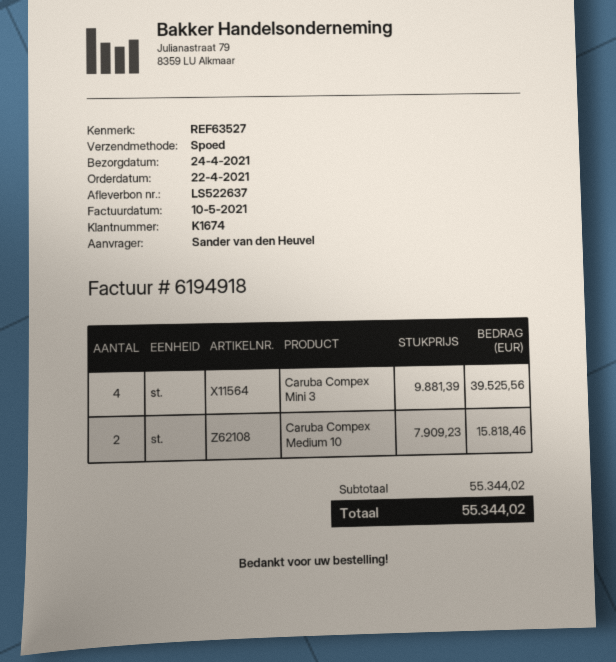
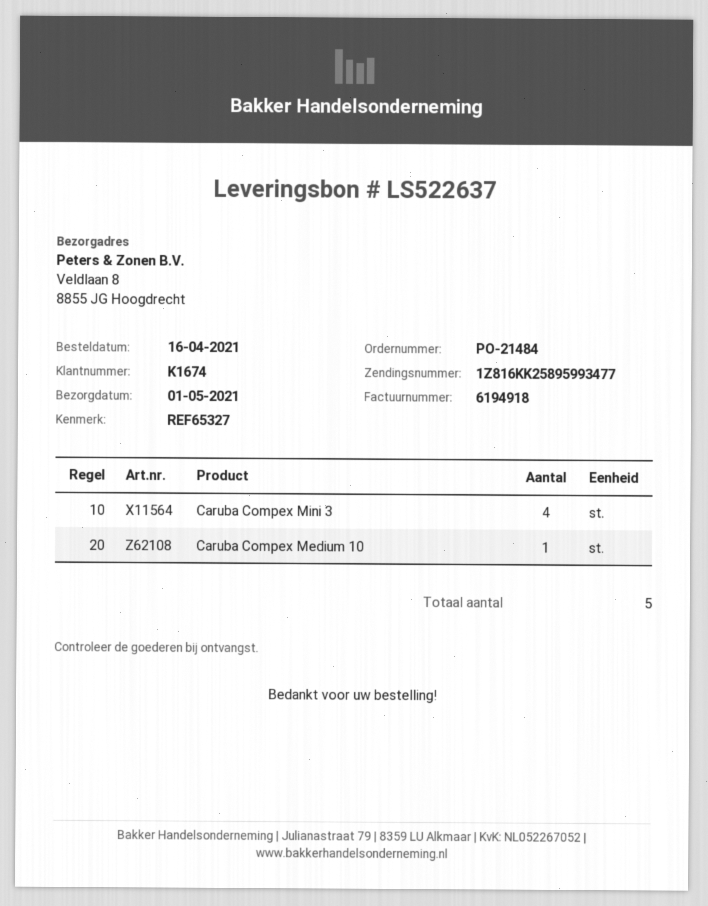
order date: 2021-04-22 -> 2021-04-16
delivery date: 2021-04-24 -> 2021-05-01
reference: REF63527 -> REF65327
Caruba Compex Medium 10: 2 -> 1

